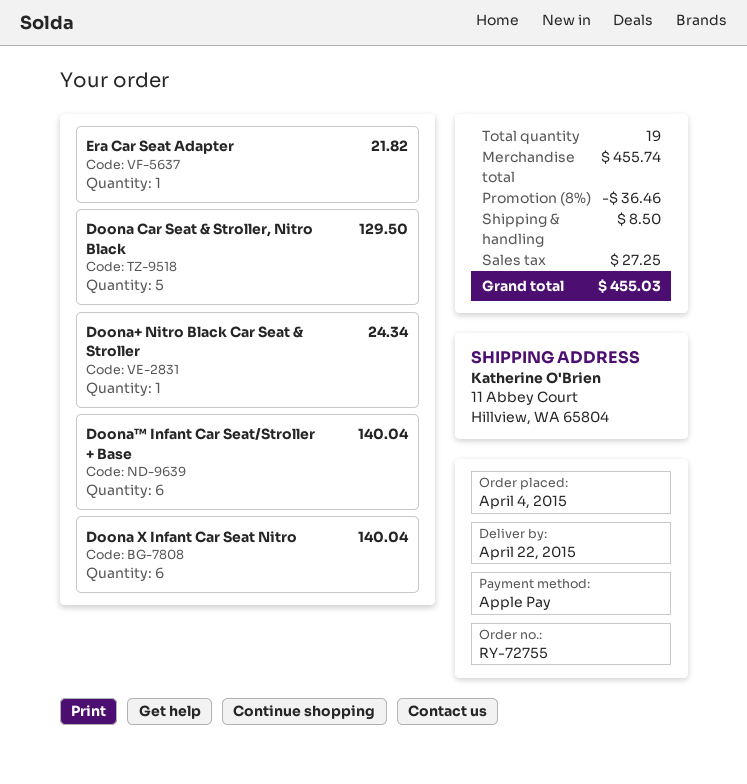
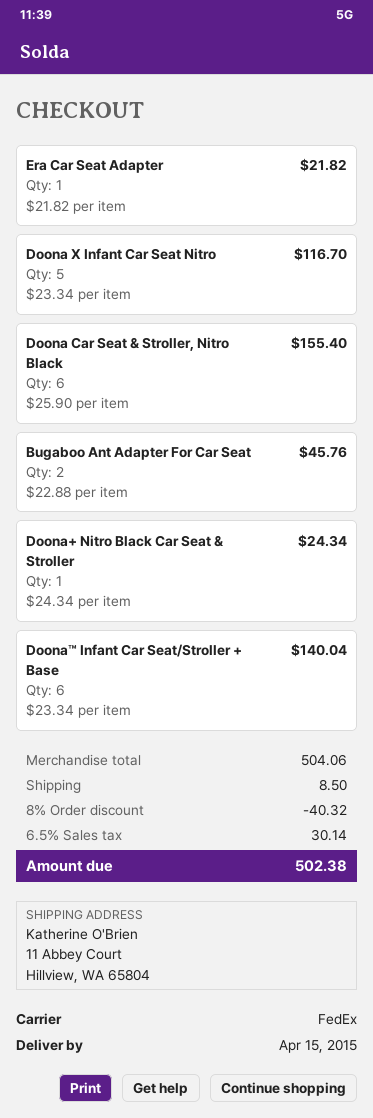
delivery date: 2015-04-22 -> 2015-04-15
Doona Car Seat & Stroller, Nitro Black: 5 for 129.50 -> 6 for 155.40
Doona X Infant Car Seat Nitro: 6 for 140.04 -> 5 for 116.70
Bugaboo Ant Adapter For Car Seat: none -> 2 for 45.76
subtotal: 455.74 -> 504.06
discount: 8% = 36.46 -> 8% = 40.32
tax: 27.25 -> 30.14
total: 455.03 -> 502.38

